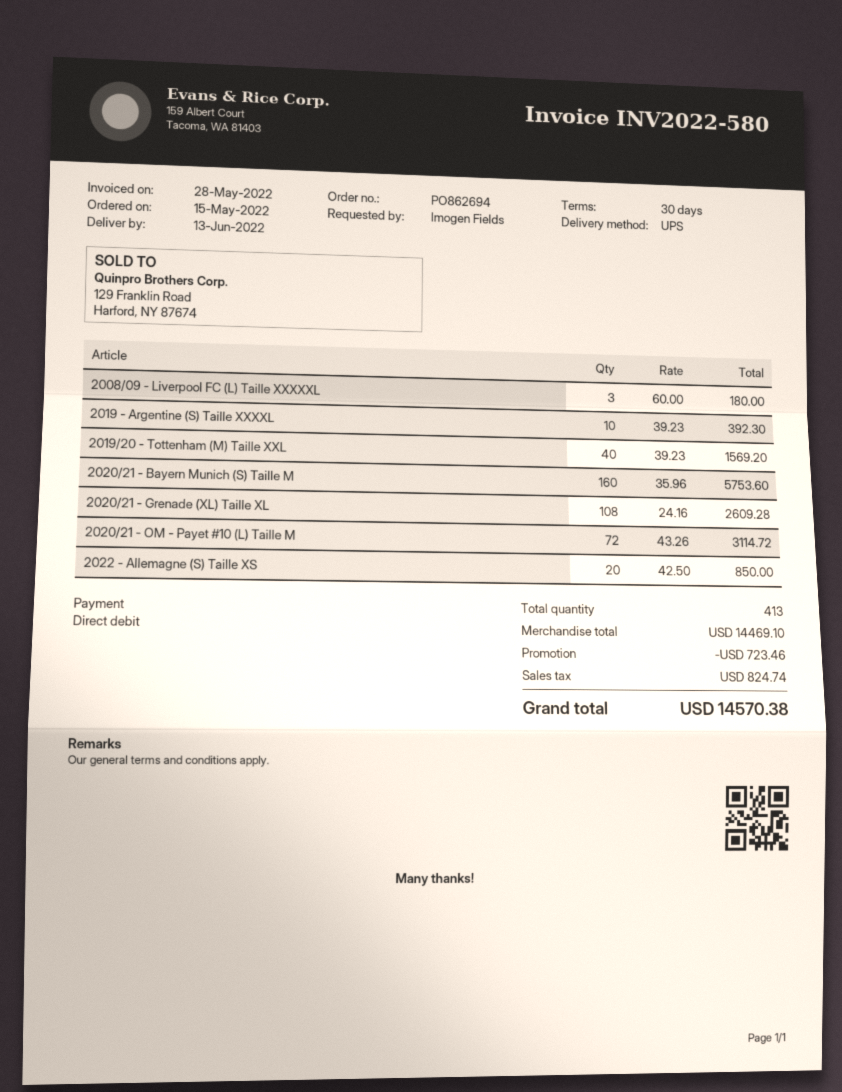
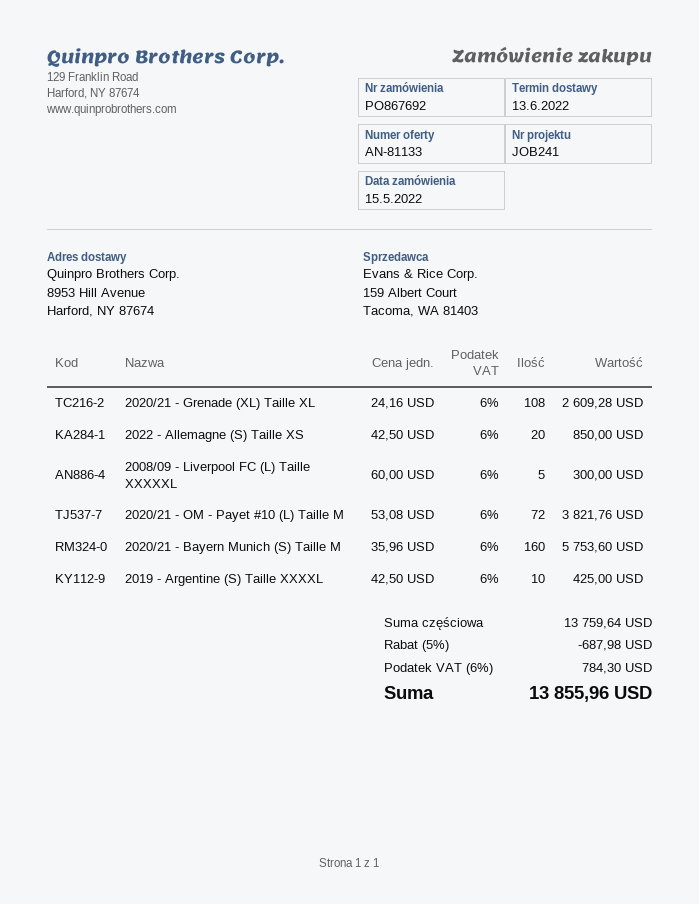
order number: PO862694 -> PO867692
2008/09 - Liverpool FC (L) Taille XXXXXL: 3 x 60.00 = 180.00 -> 5 x 60.00 = 300.00
2019 - Argentine (S) Taille XXXXL: 10 x 39.23 = 392.30 -> 10 x 42.50 = 425.00
2019/20 - Tottenham (M) Taille XXL: 40 x 39.23 = 1569.20 -> none
2020/21 - OM - Payet #10 (L) Taille M: 72 x 43.26 = 3114.72 -> 72 x 53.08 = 3821.76
subtotal: 14469.10 -> 13759.64
discount: 723.46 -> 687.98
tax: 824.74 -> 784.30
total: 14570.38 -> 13855.96

